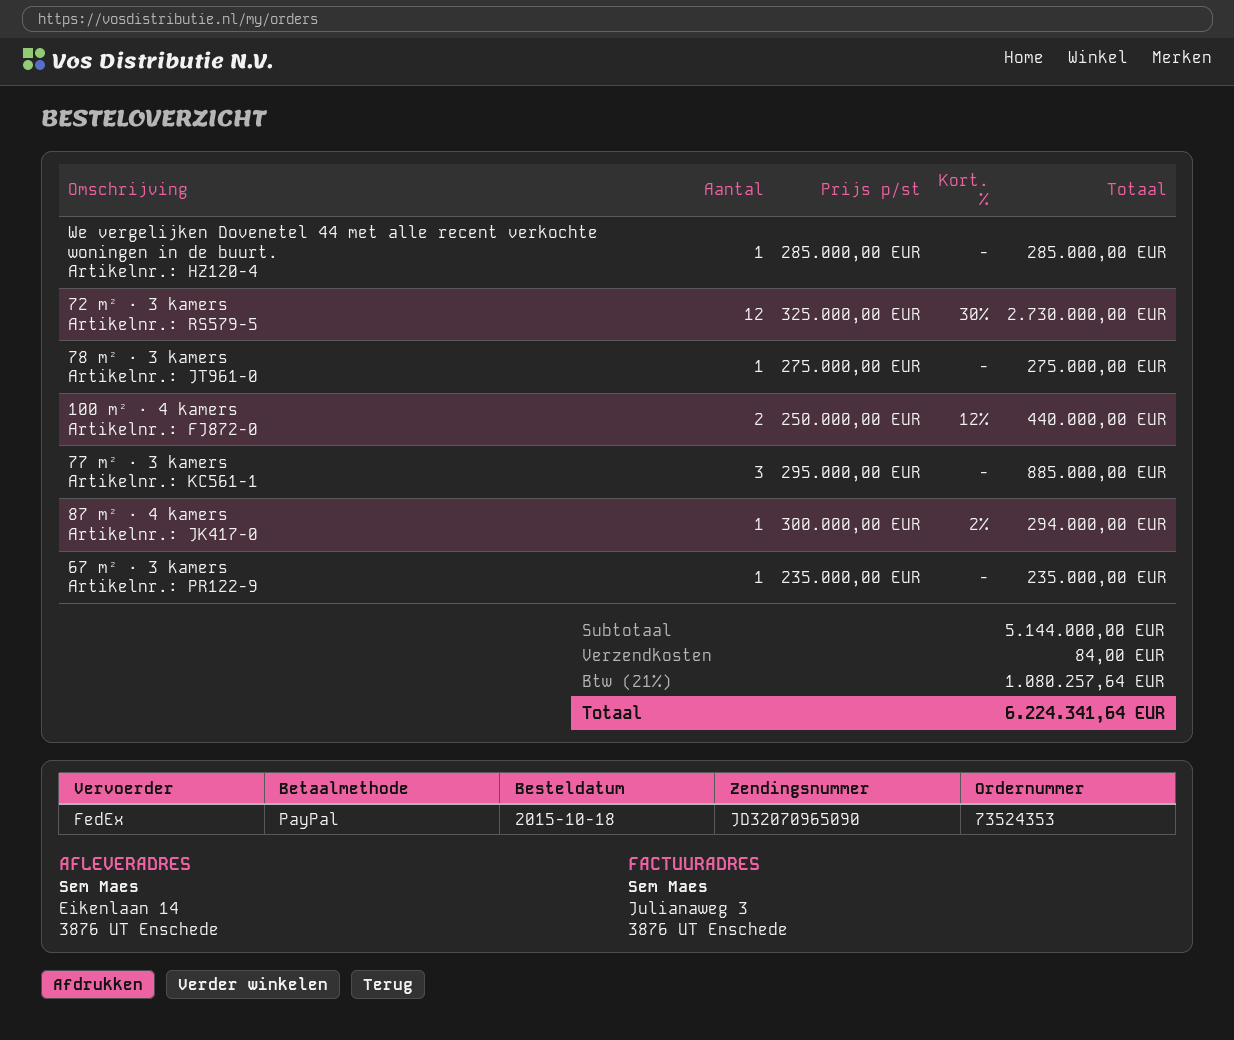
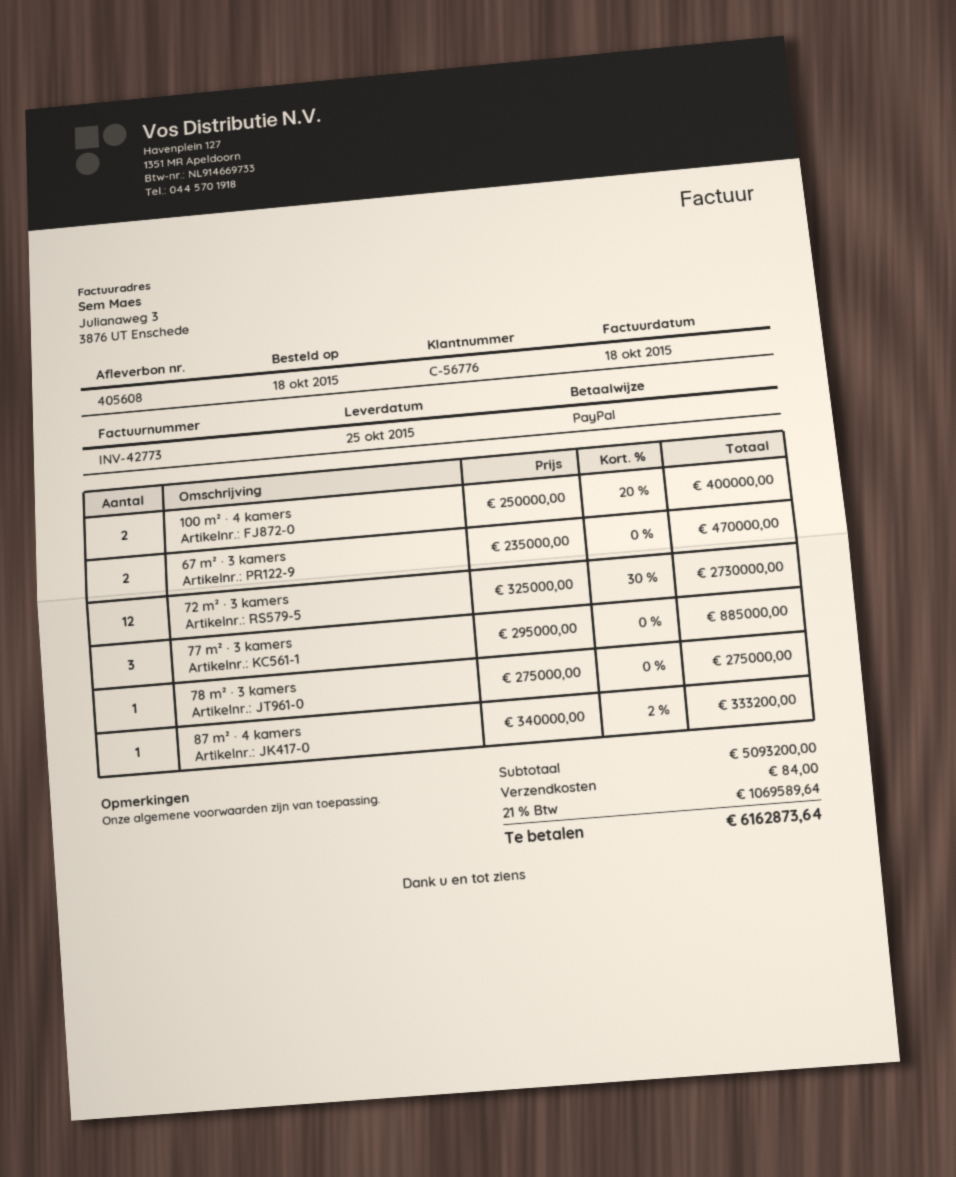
We vergelijken Dovenetel 44 met alle recent verkochte woningen in de buurt.: 1 x 285000.00 = 285000.00 -> none
100 m² · 4 kamers: 2 x 250000.00 - 12% = 440000.00 -> 2 x 250000.00 - 20% = 400000.00
87 m² · 4 kamers: 1 x 300000.00 - 2% = 294000.00 -> 1 x 340000.00 - 2% = 333200.00
67 m² · 3 kamers: 1 x 235000.00 = 235000.00 -> 2 x 235000.00 = 470000.00
subtotal: 5144000.00 -> 5093200.00
tax: 21% = 1080257.64 -> 21% = 1069589.64
total: 6224341.64 -> 6162873.64

